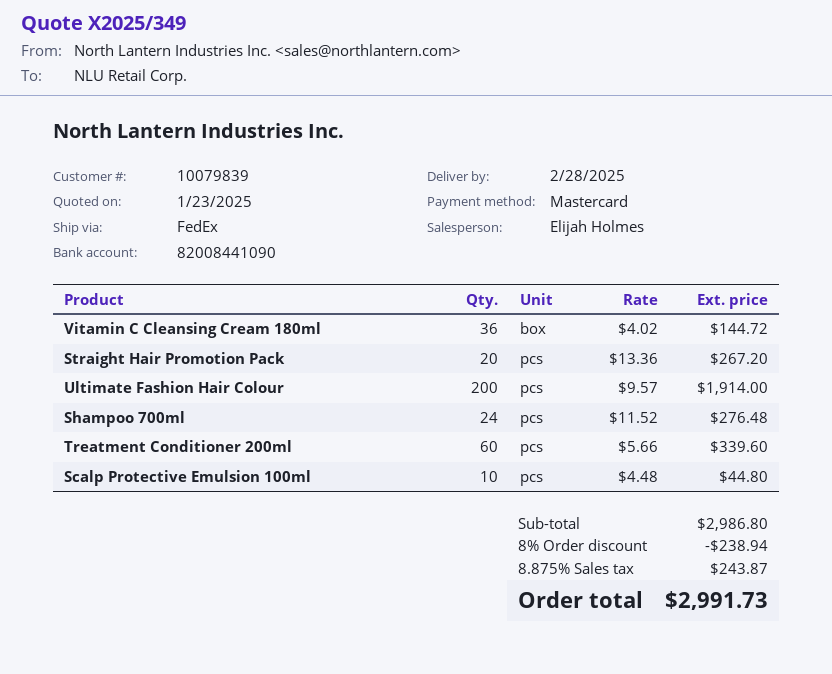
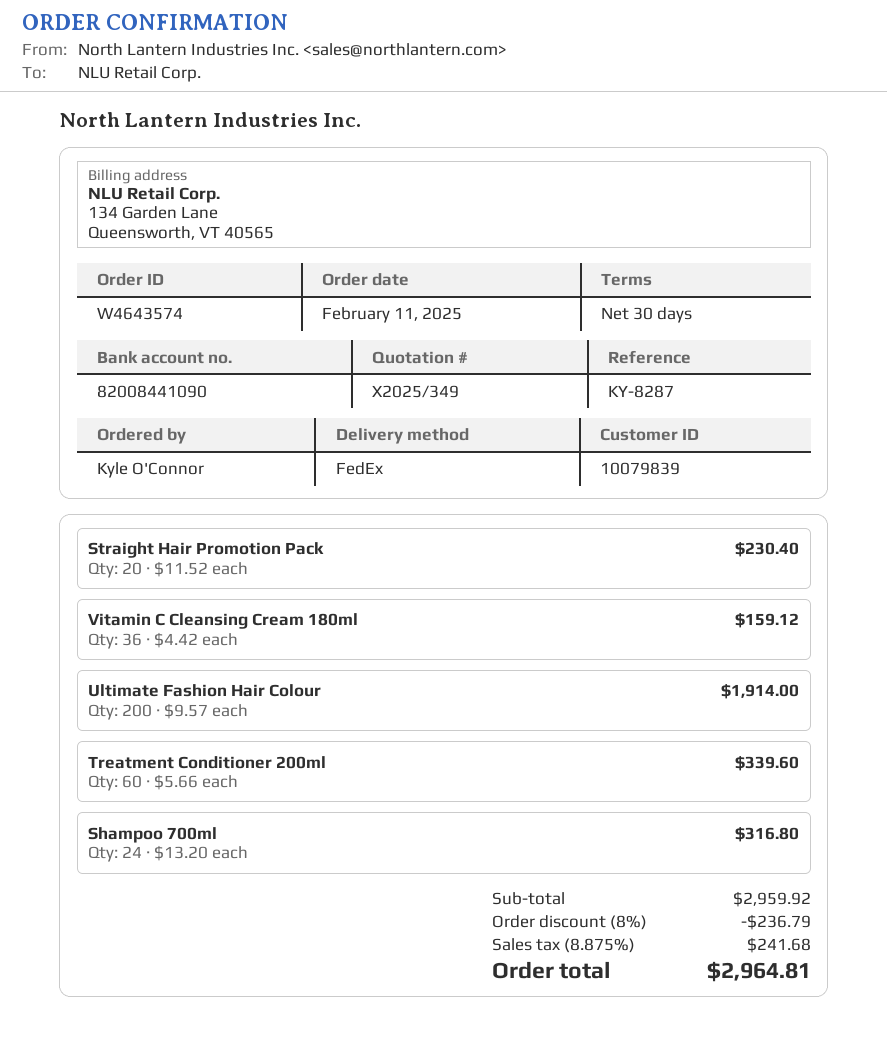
Vitamin C Cleansing Cream 180ml: 36 x 4.02 = 144.72 -> 36 x 4.42 = 159.12
Straight Hair Promotion Pack: 20 x 13.36 = 267.20 -> 20 x 11.52 = 230.40
Shampoo 700ml: 24 x 11.52 = 276.48 -> 24 x 13.20 = 316.80
Scalp Protective Emulsion 100ml: 10 x 4.48 = 44.80 -> none
subtotal: 2986.80 -> 2959.92
discount: 8% = 238.94 -> 8% = 236.79
tax: 8.875% = 243.87 -> 8.875% = 241.68
total: 2991.73 -> 2964.81

